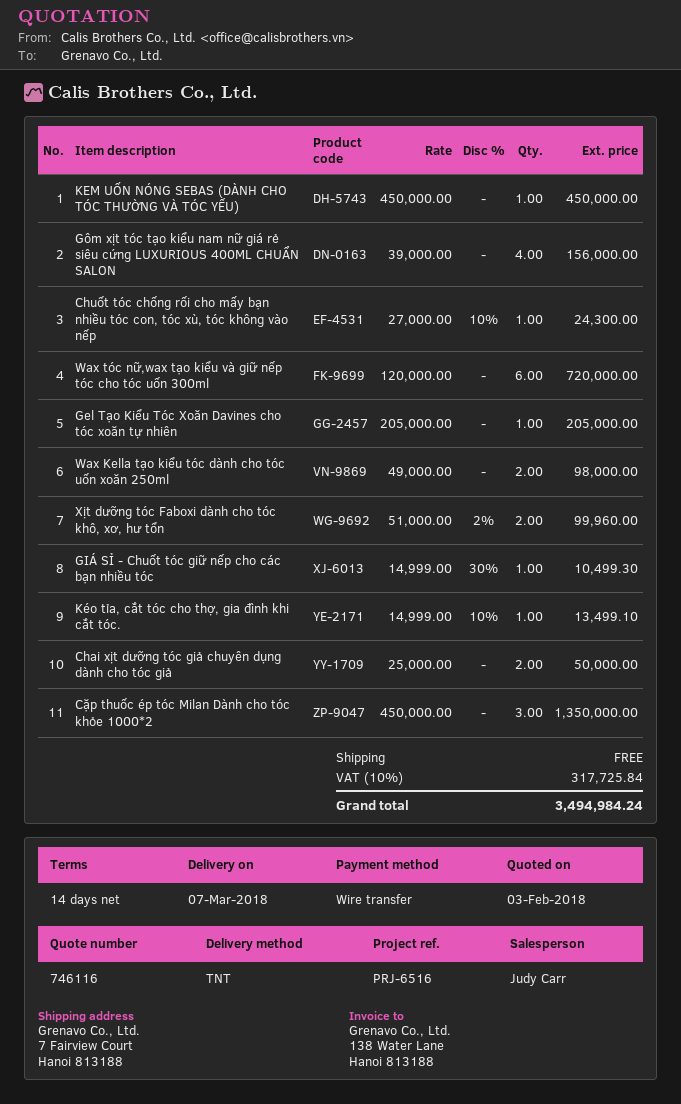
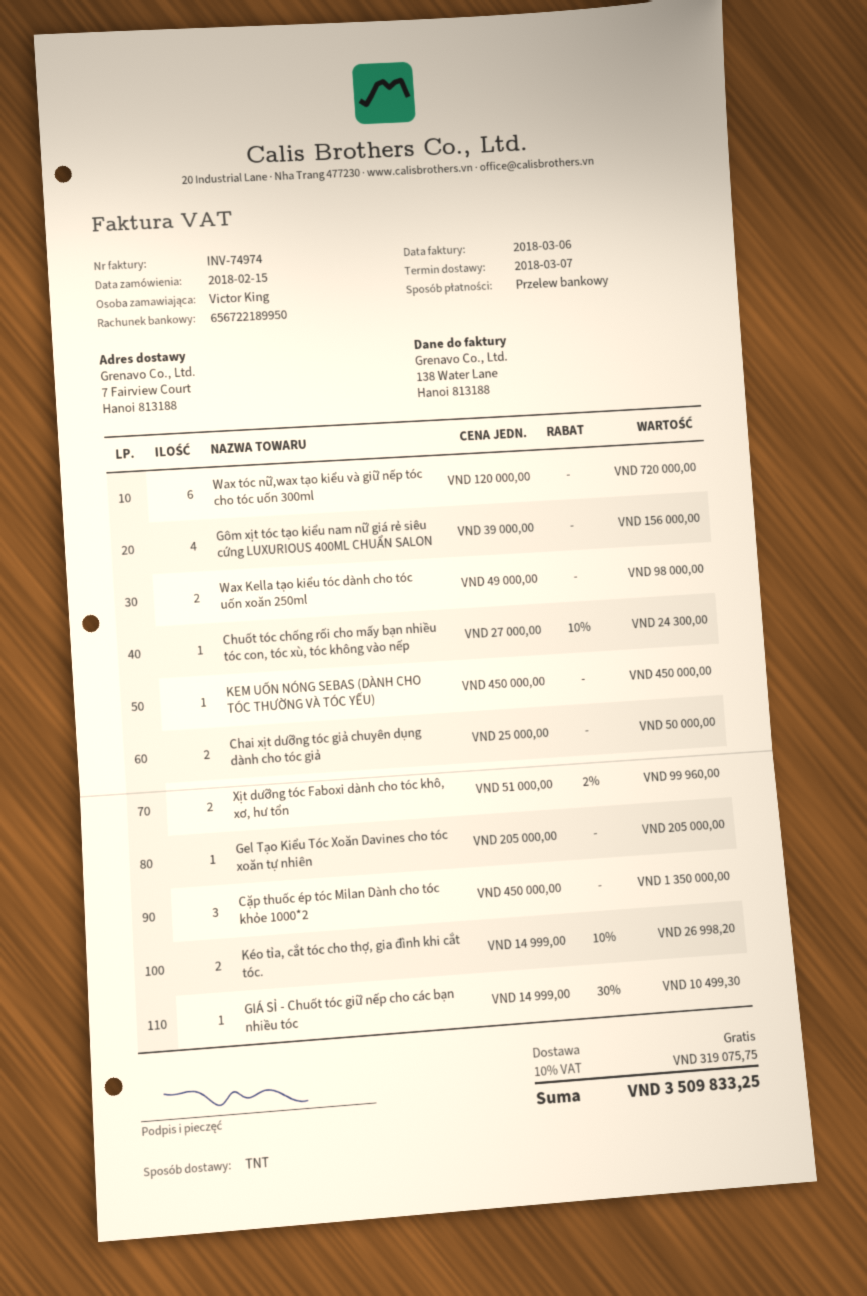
Kéo tỉa, cắt tóc cho thợ, gia đình khi cắt tóc.: 1 x 14999.00 - 10% = 13499.10 -> 2 x 14999.00 - 10% = 26998.20
tax: 10% = 317725.84 -> 10% = 319075.75
total: 3494984.24 -> 3509833.25

